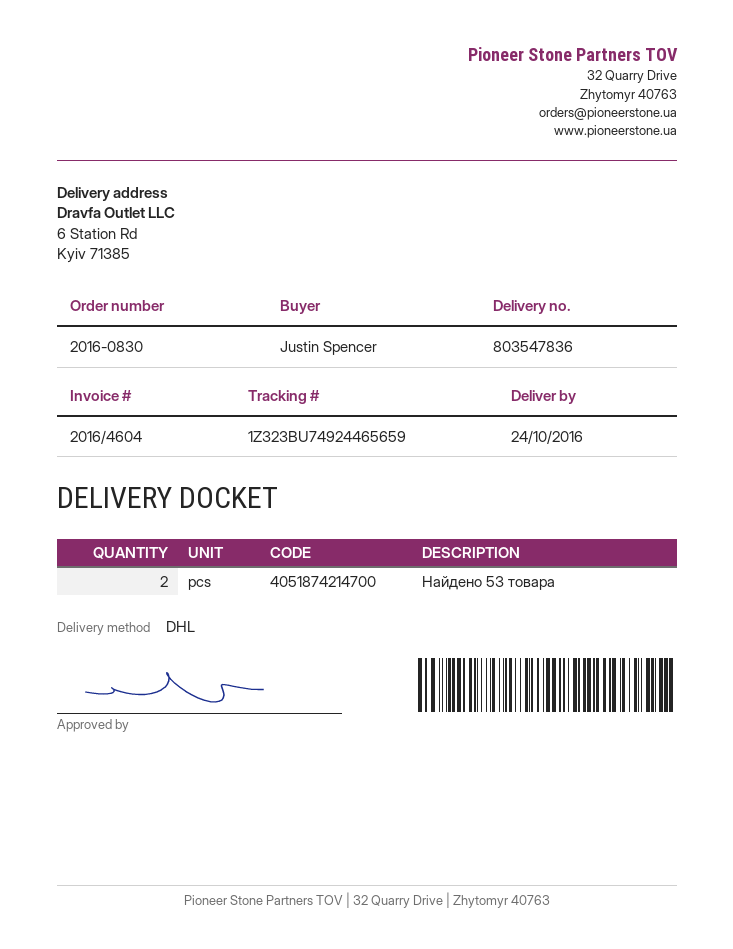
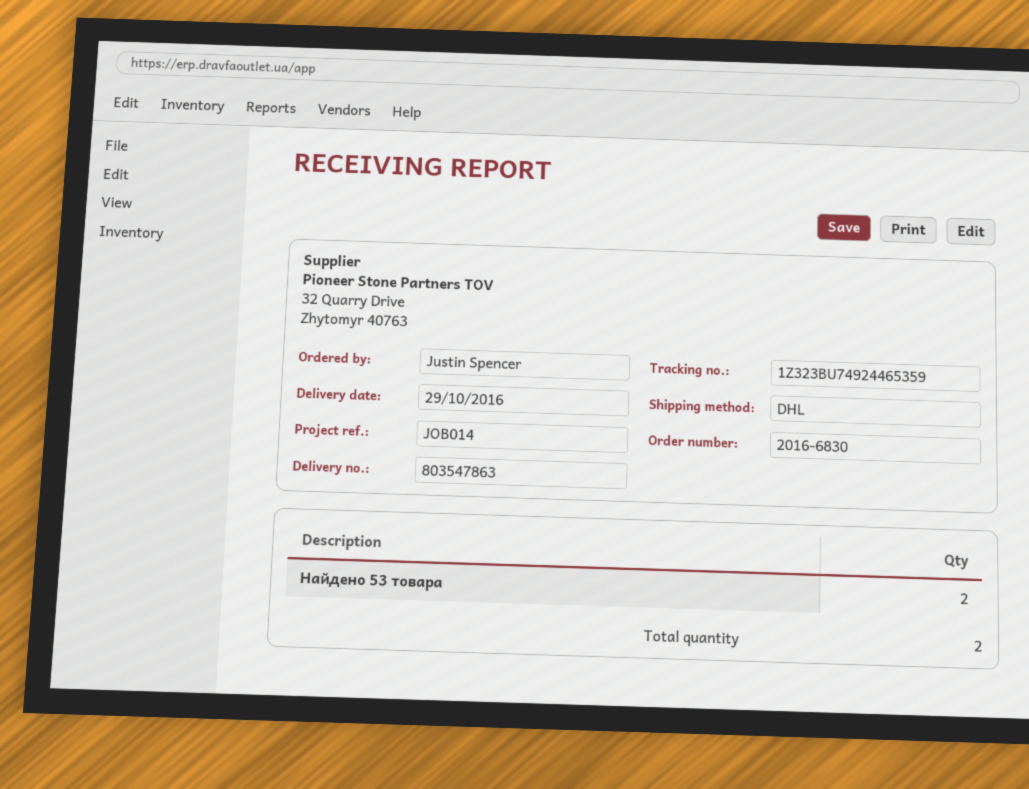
order number: 2016-0830 -> 2016-6830
delivery note number: 803547836 -> 803547863
delivery date: 2016-10-24 -> 2016-10-29
tracking number: 1Z323BU74924465659 -> 1Z323BU74924465359

